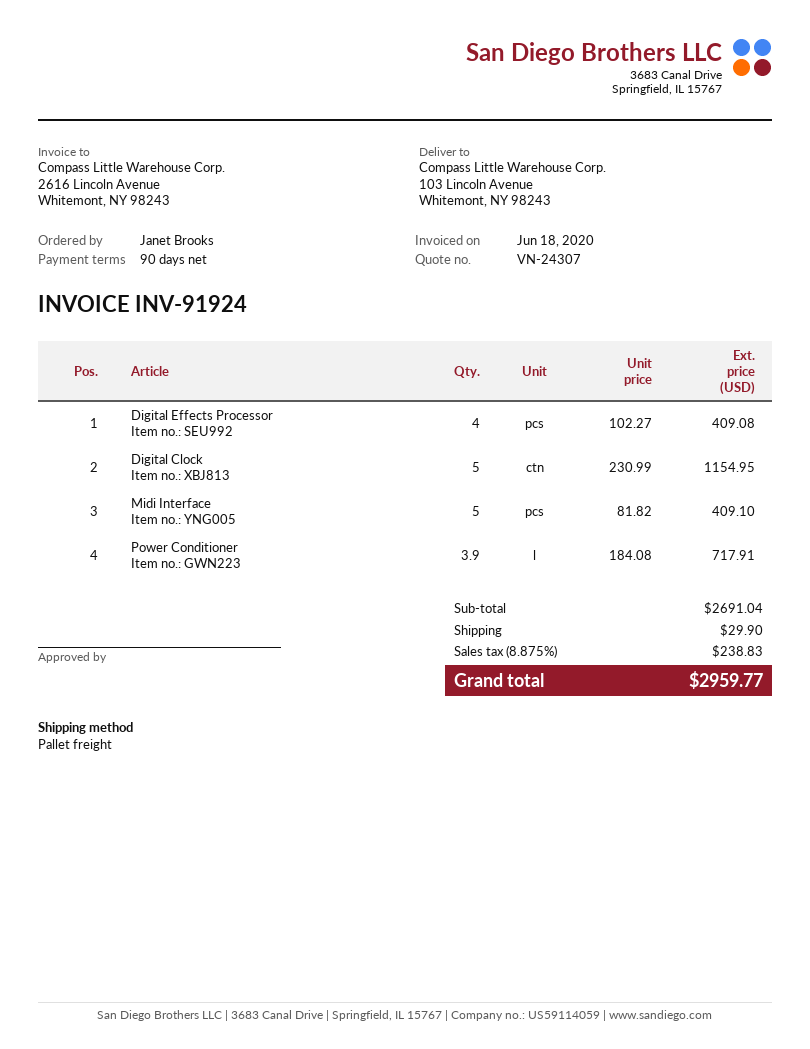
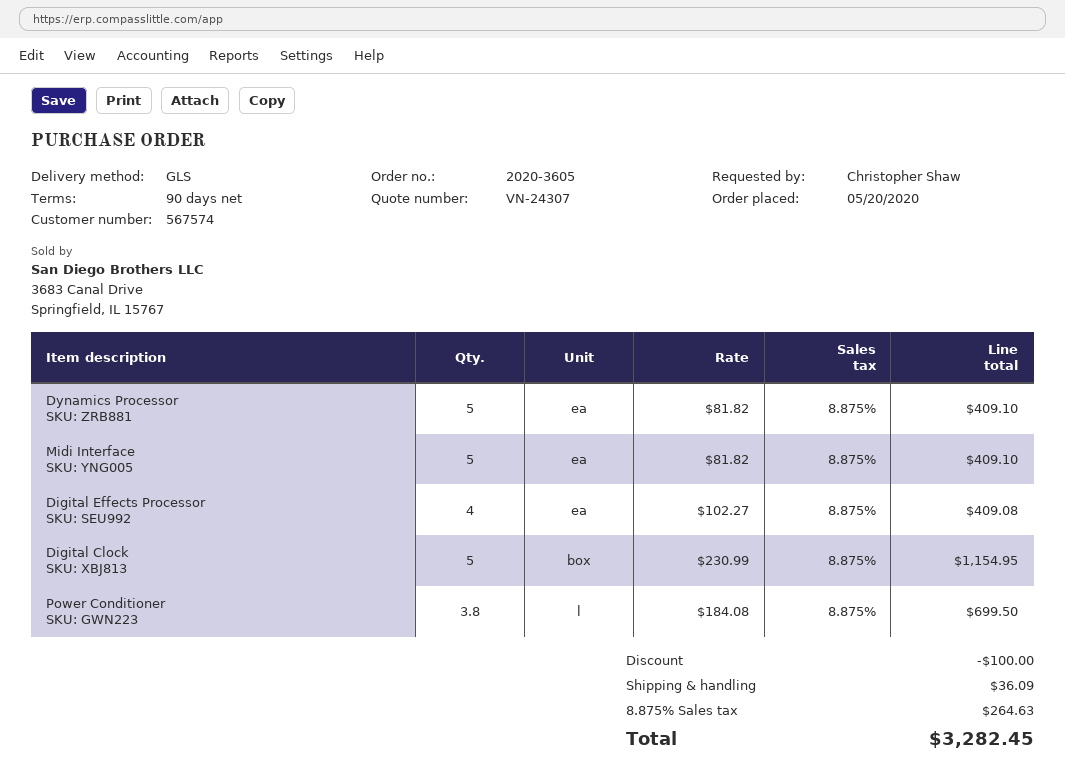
ordered by: Janet Brooks -> Christopher Shaw
shipping method: pallet freight -> GLS
Power Conditioner: 3.9 x 184.08 = 717.91 -> 3.8 x 184.08 = 699.50
Dynamics Processor: none -> 5 x 81.82 = 409.10
discount: none -> 100.00
shipping: 29.90 -> 36.09
tax: 8.875% = 238.83 -> 8.875% = 264.63
total: 2959.77 -> 3282.45

